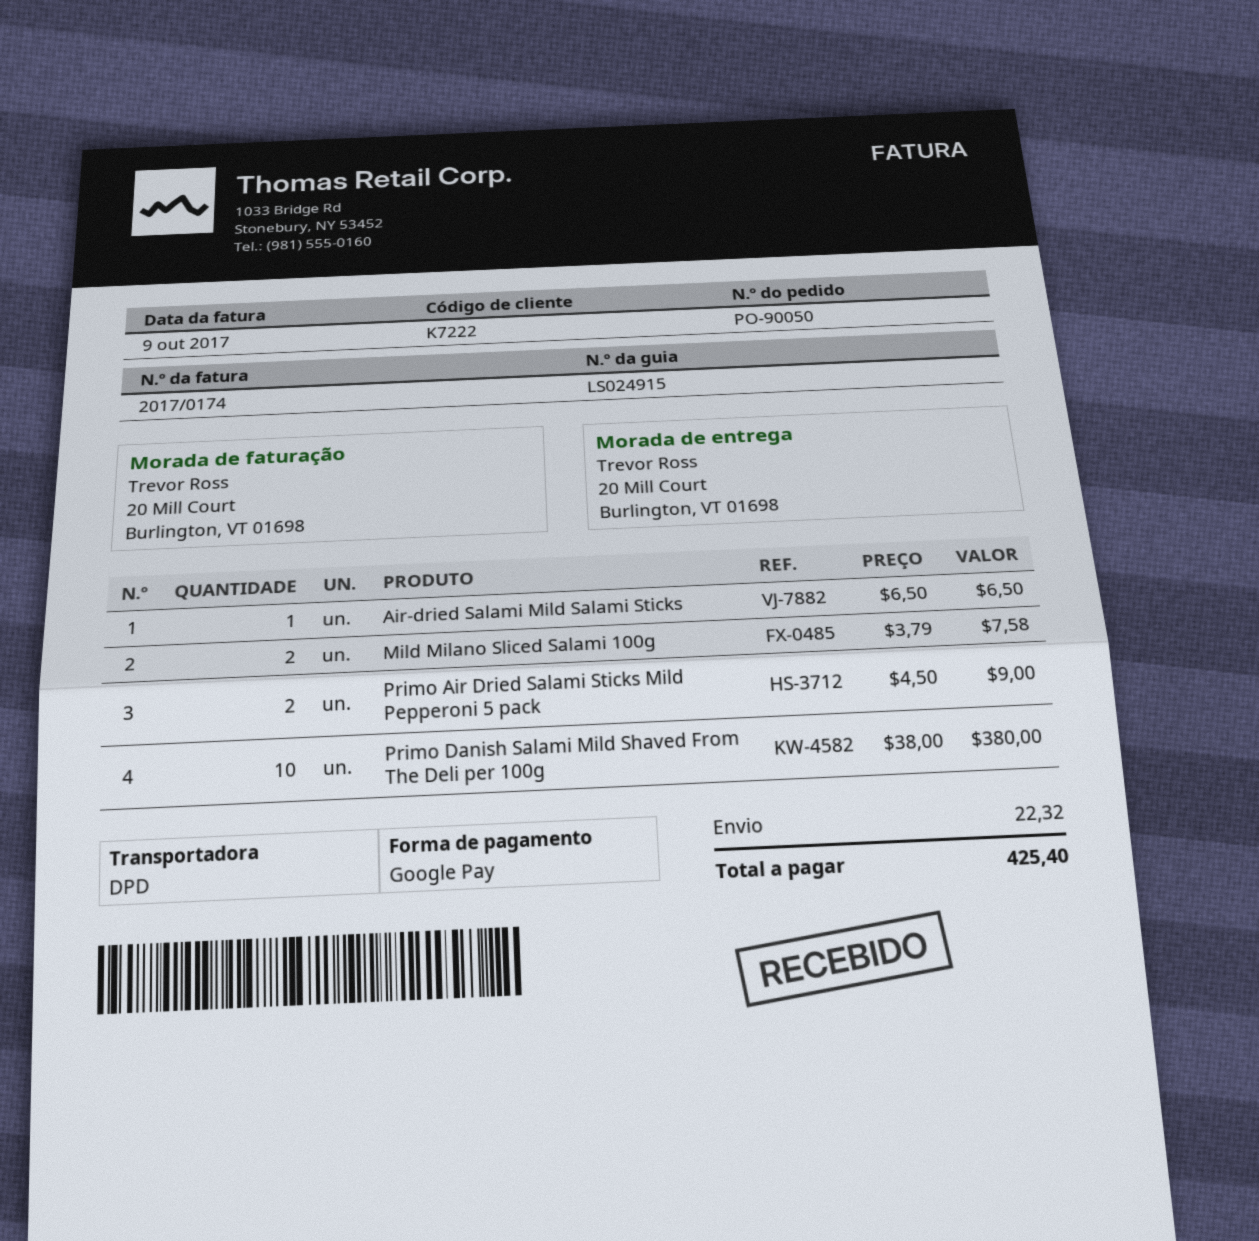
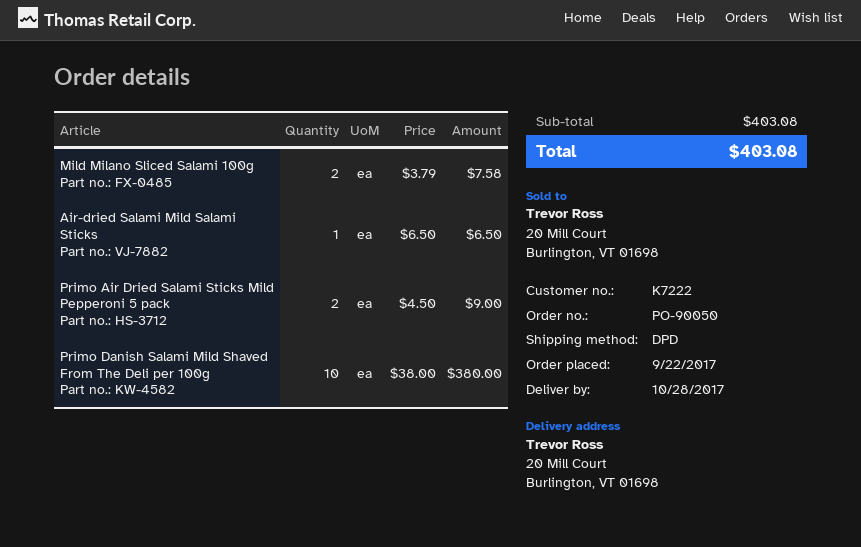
shipping: 22.32 -> none
total: 425.40 -> 403.08

